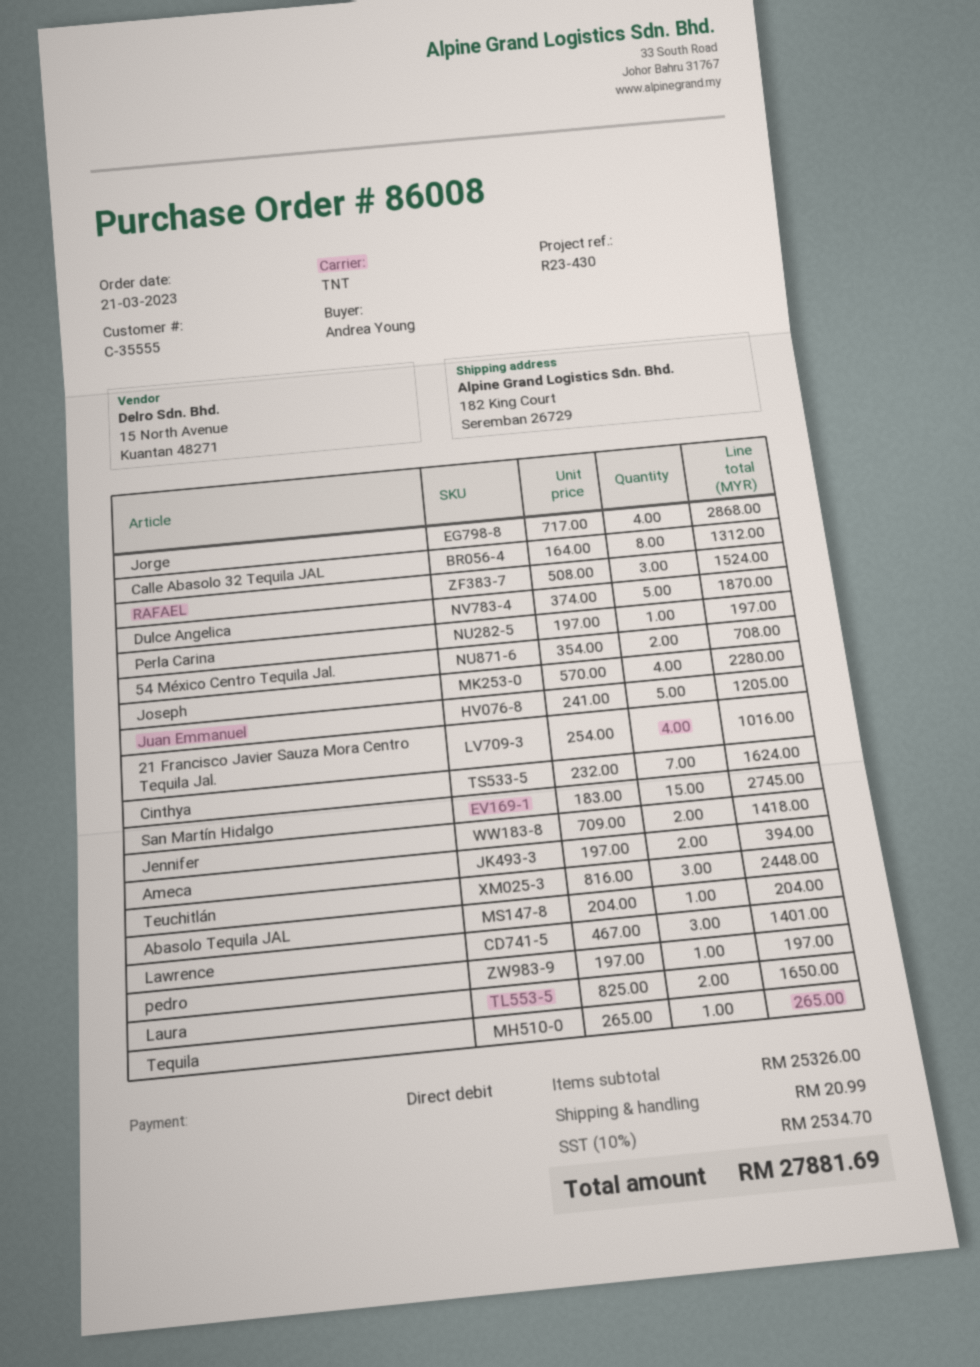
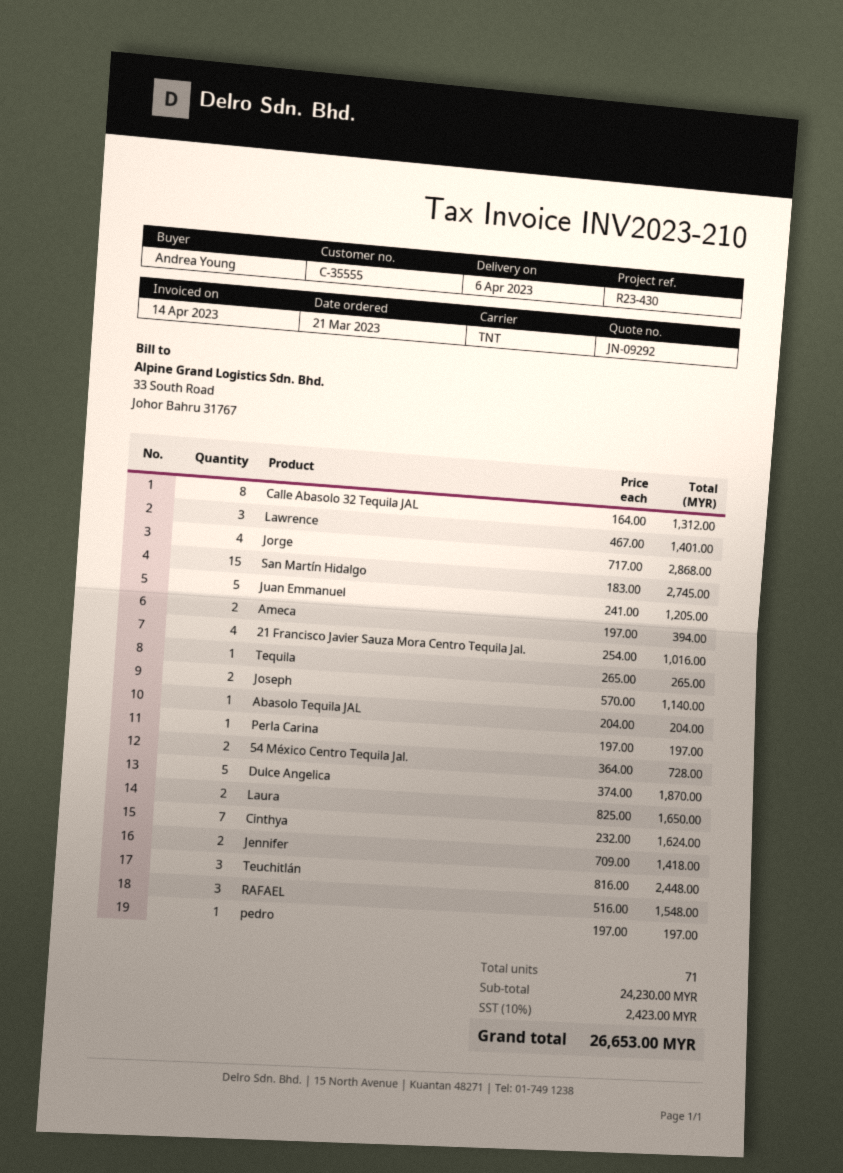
RAFAEL: 3 x 508.00 = 1524.00 -> 3 x 516.00 = 1548.00
54 México Centro Tequila Jal.: 2 x 354.00 = 708.00 -> 2 x 364.00 = 728.00
Joseph: 4 x 570.00 = 2280.00 -> 2 x 570.00 = 1140.00
subtotal: 25326.00 -> 24230.00
shipping: 20.99 -> none
tax: 10% = 2534.70 -> 10% = 2423.00
total: 27881.69 -> 26653.00

